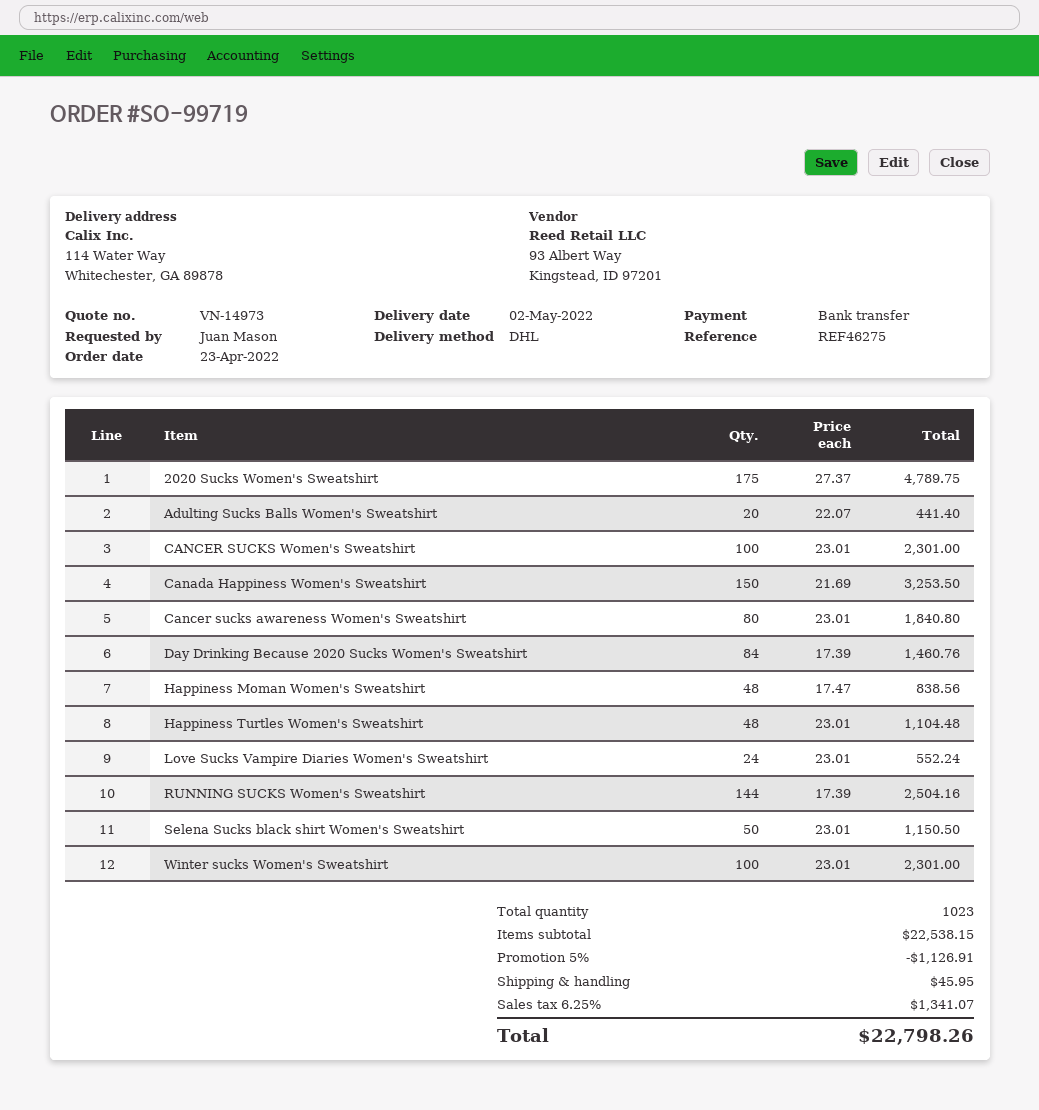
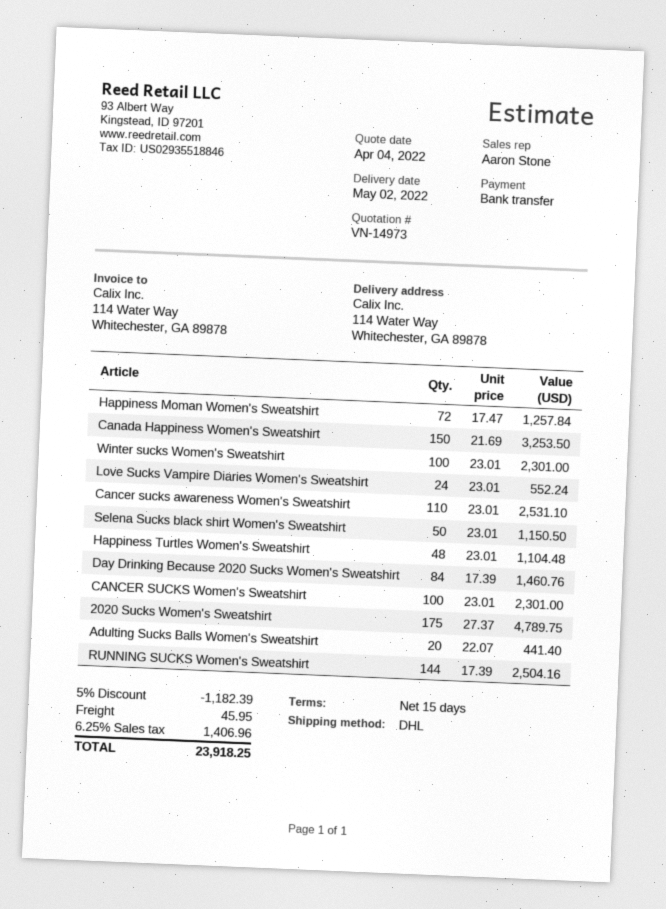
Cancer sucks awareness Women's Sweatshirt: 80 x 23.01 = 1840.80 -> 110 x 23.01 = 2531.10
Happiness Moman Women's Sweatshirt: 48 x 17.47 = 838.56 -> 72 x 17.47 = 1257.84
discount: 5% = 1126.91 -> 5% = 1182.39
tax: 6.25% = 1341.07 -> 6.25% = 1406.96
total: 22798.26 -> 23918.25

